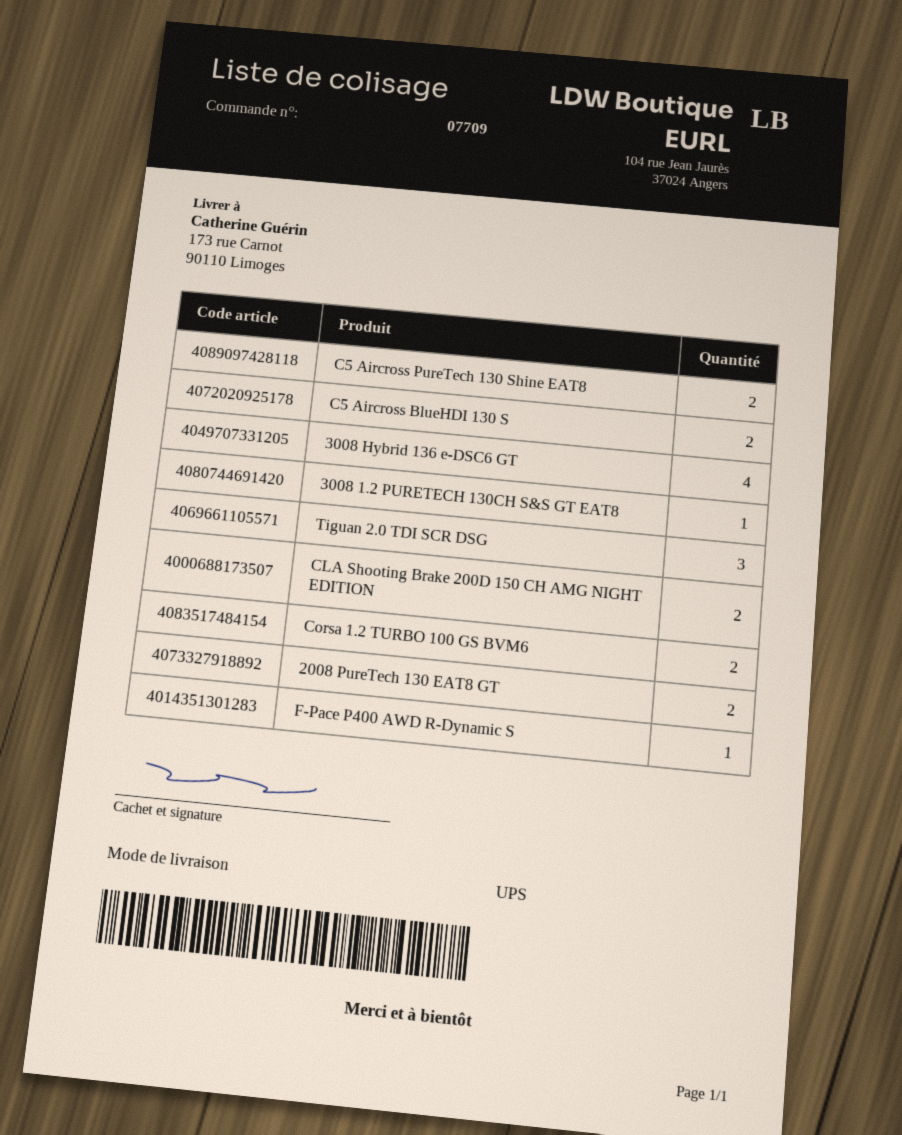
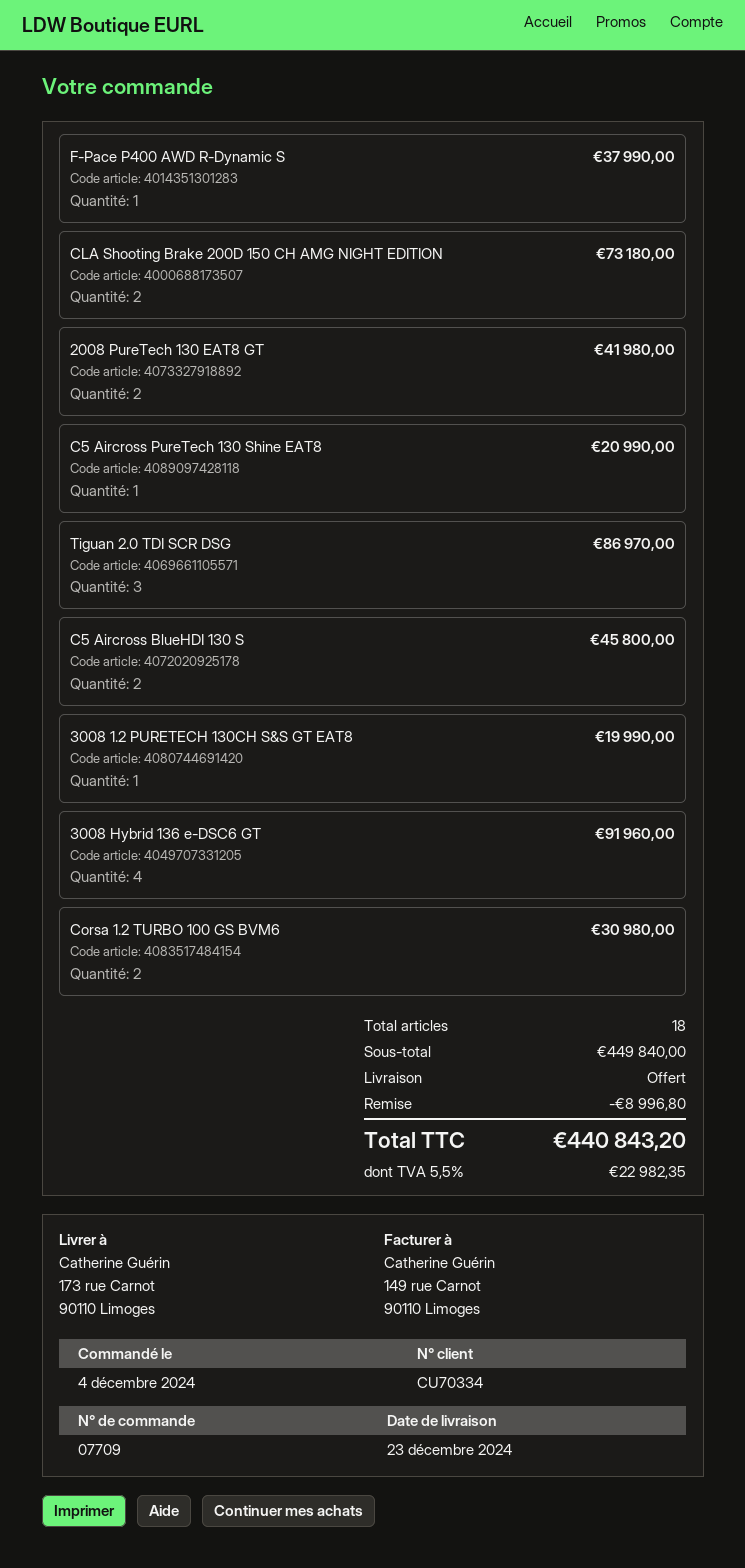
C5 Aircross PureTech 130 Shine EAT8: 2 -> 1

